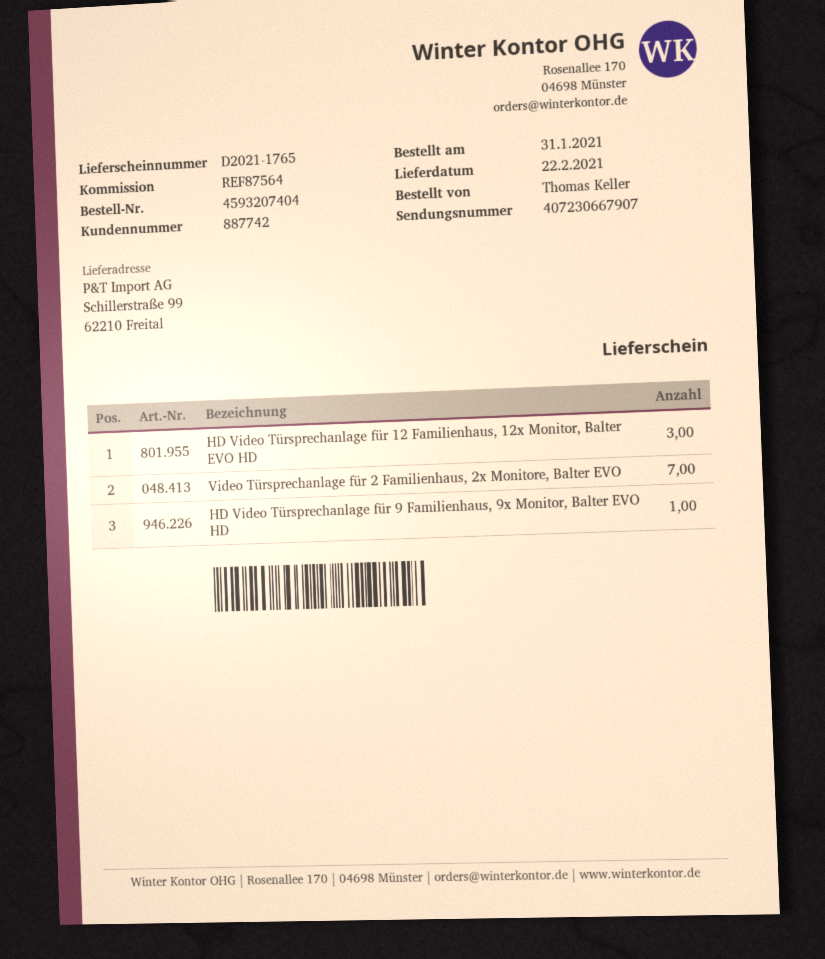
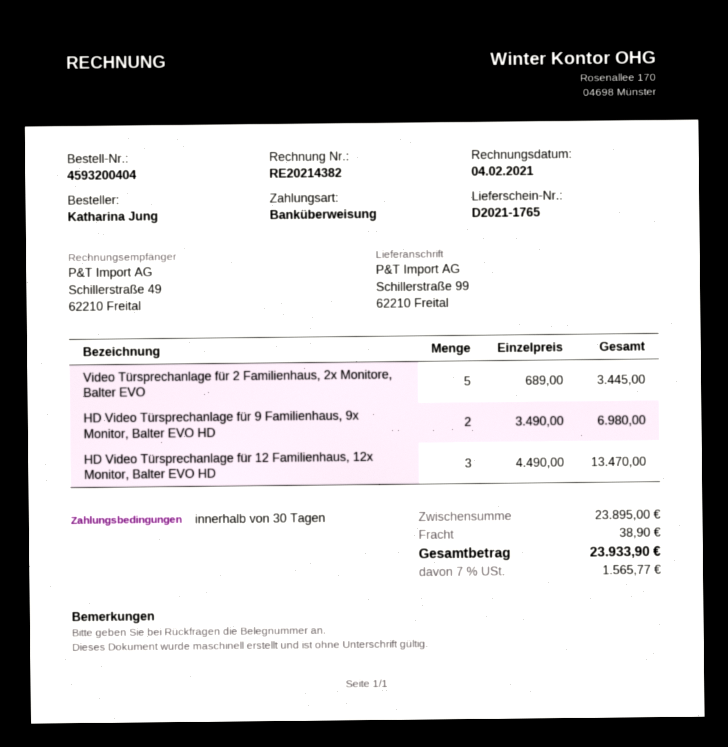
order number: 4593207404 -> 4593200404
ordered by: Thomas Keller -> Katharina Jung
Video Türsprechanlage für 2 Familienhaus, 2x Monitore, Balter EVO: 7 -> 5
HD Video Türsprechanlage für 9 Familienhaus, 9x Monitor, Balter EVO HD: 1 -> 2

